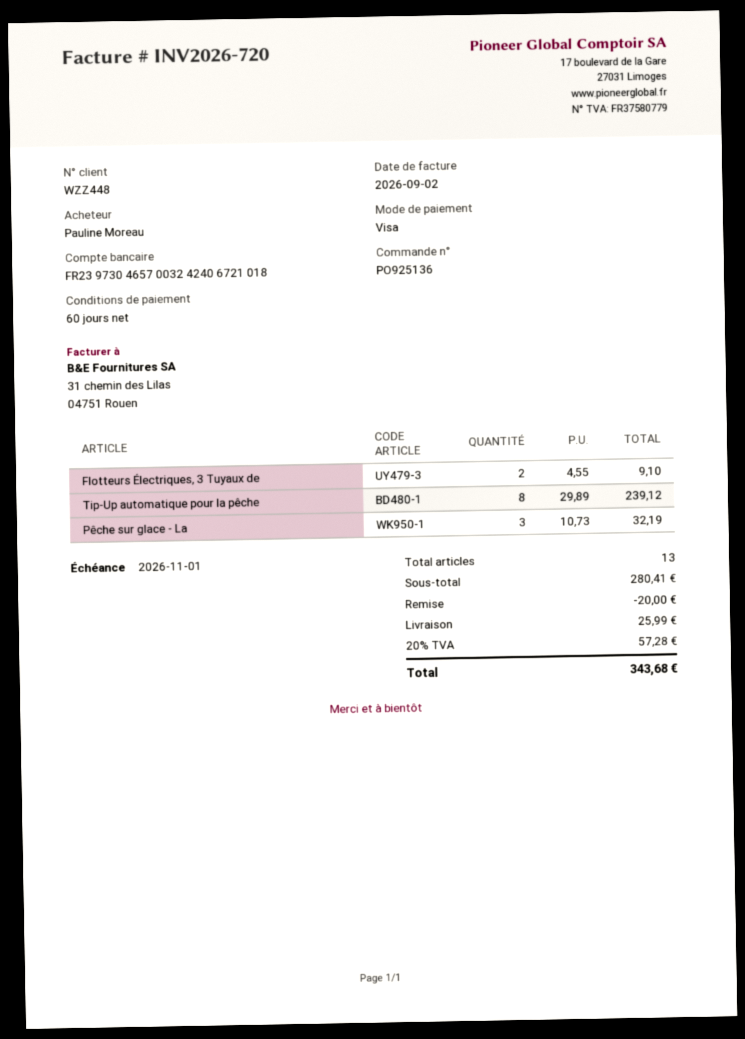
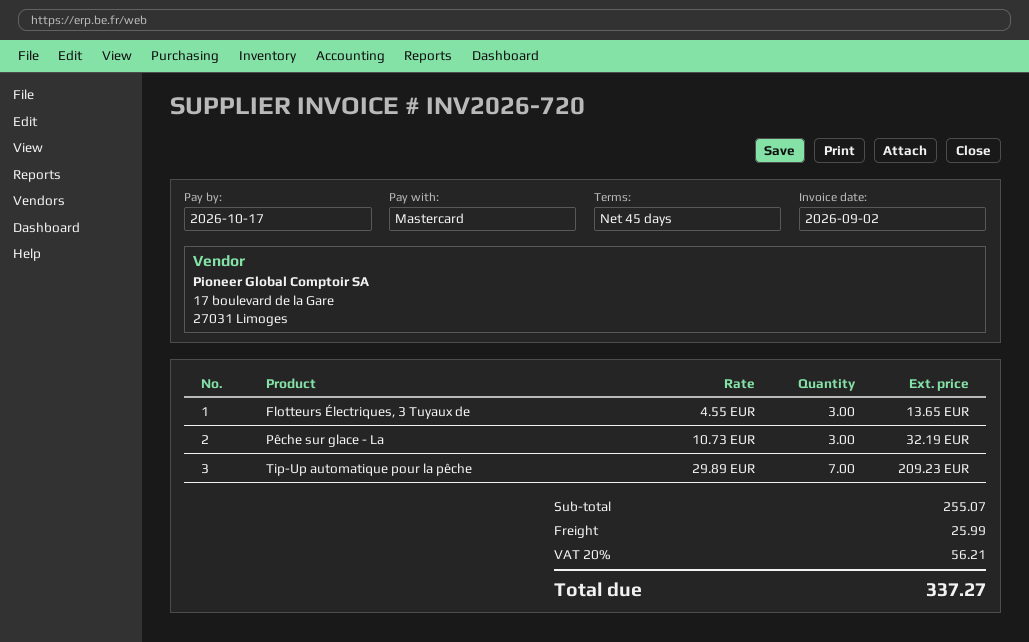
payment terms: 60 days -> 45 days
due date: 2026-11-01 -> 2026-10-17
payment method: Visa -> Mastercard
Flotteurs Électriques, 3 Tuyaux de: 2 x 4.55 = 9.10 -> 3 x 4.55 = 13.65
Tip-Up automatique pour la pêche: 8 x 29.89 = 239.12 -> 7 x 29.89 = 209.23
subtotal: 280.41 -> 255.07
discount: 20.00 -> none
tax: 20% = 57.28 -> 20% = 56.21
total: 343.68 -> 337.27

